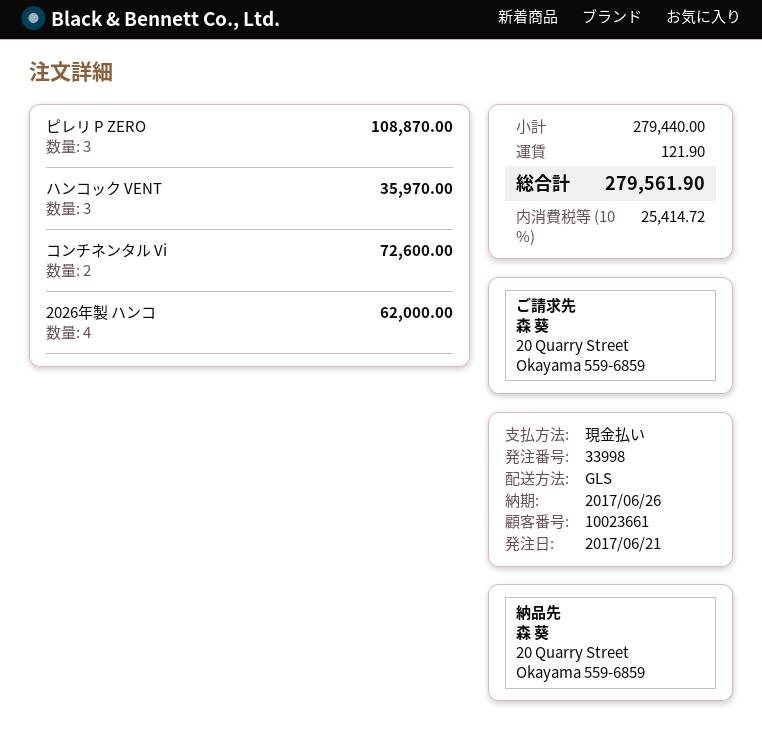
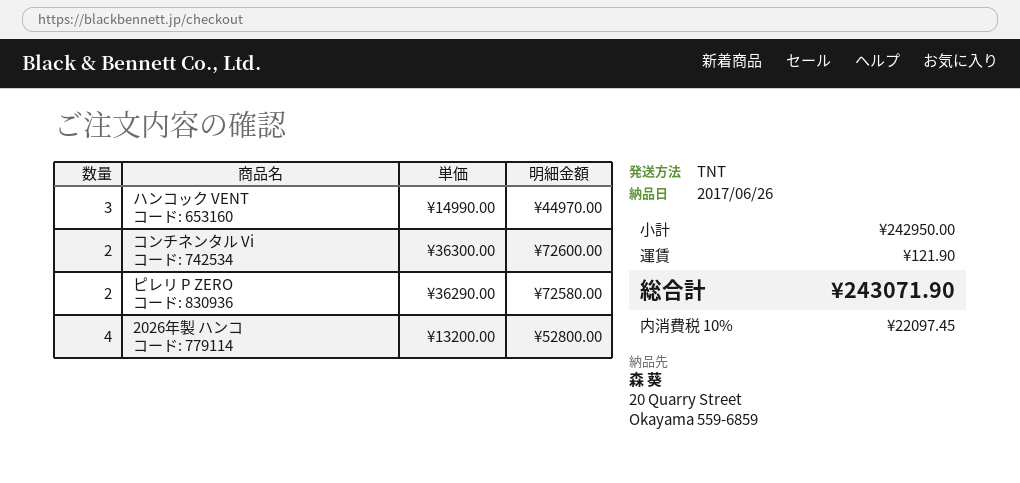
shipping method: GLS -> TNT
ピレリ P ZERO: 3 for 108870.00 -> 2 for 72580.00
ハンコック VENT: 3 for 35970.00 -> 3 for 44970.00
2026年製 ハンコ: 4 for 62000.00 -> 4 for 52800.00
subtotal: 279440.00 -> 242950.00
tax: 10% = 25414.72 -> 10% = 22097.45
total: 279561.90 -> 243071.90

